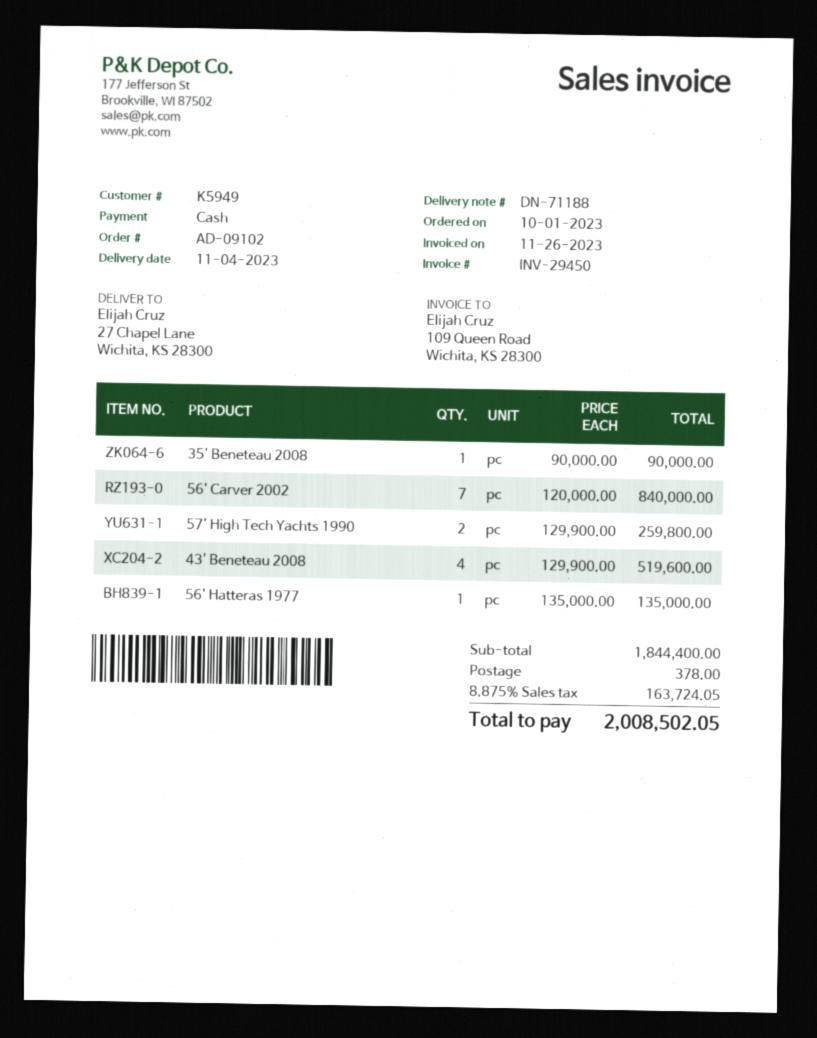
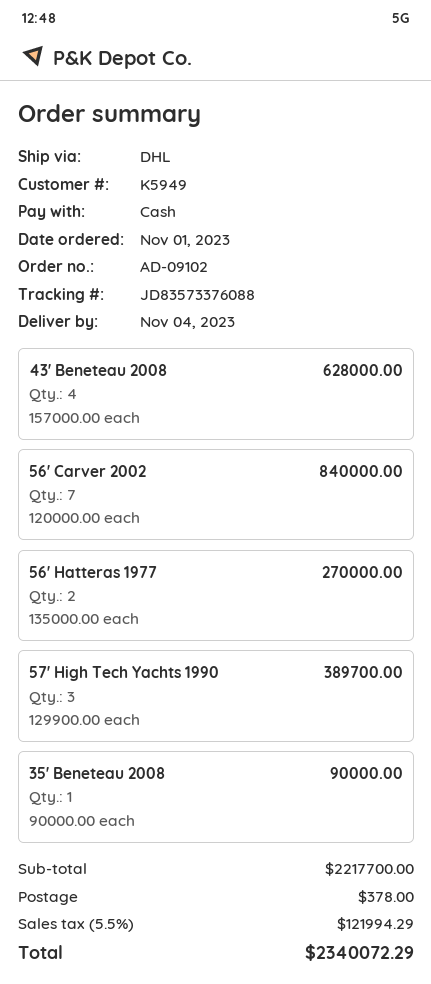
order date: 2023-10-01 -> 2023-11-01
57' High Tech Yachts 1990: 2 x 129900.00 = 259800.00 -> 3 x 129900.00 = 389700.00
43' Beneteau 2008: 4 x 129900.00 = 519600.00 -> 4 x 157000.00 = 628000.00
56' Hatteras 1977: 1 x 135000.00 = 135000.00 -> 2 x 135000.00 = 270000.00
subtotal: 1844400.00 -> 2217700.00
tax: 8.875% = 163724.05 -> 5.5% = 121994.29
total: 2008502.05 -> 2340072.29

